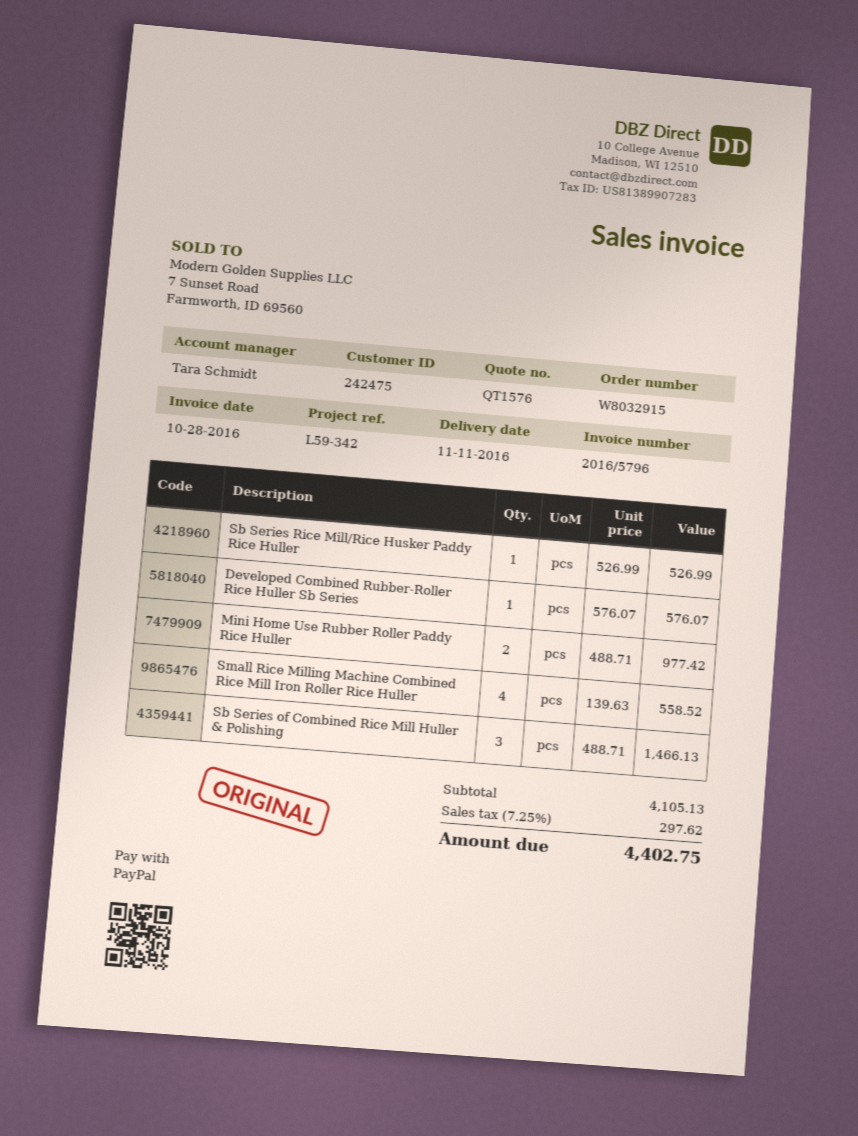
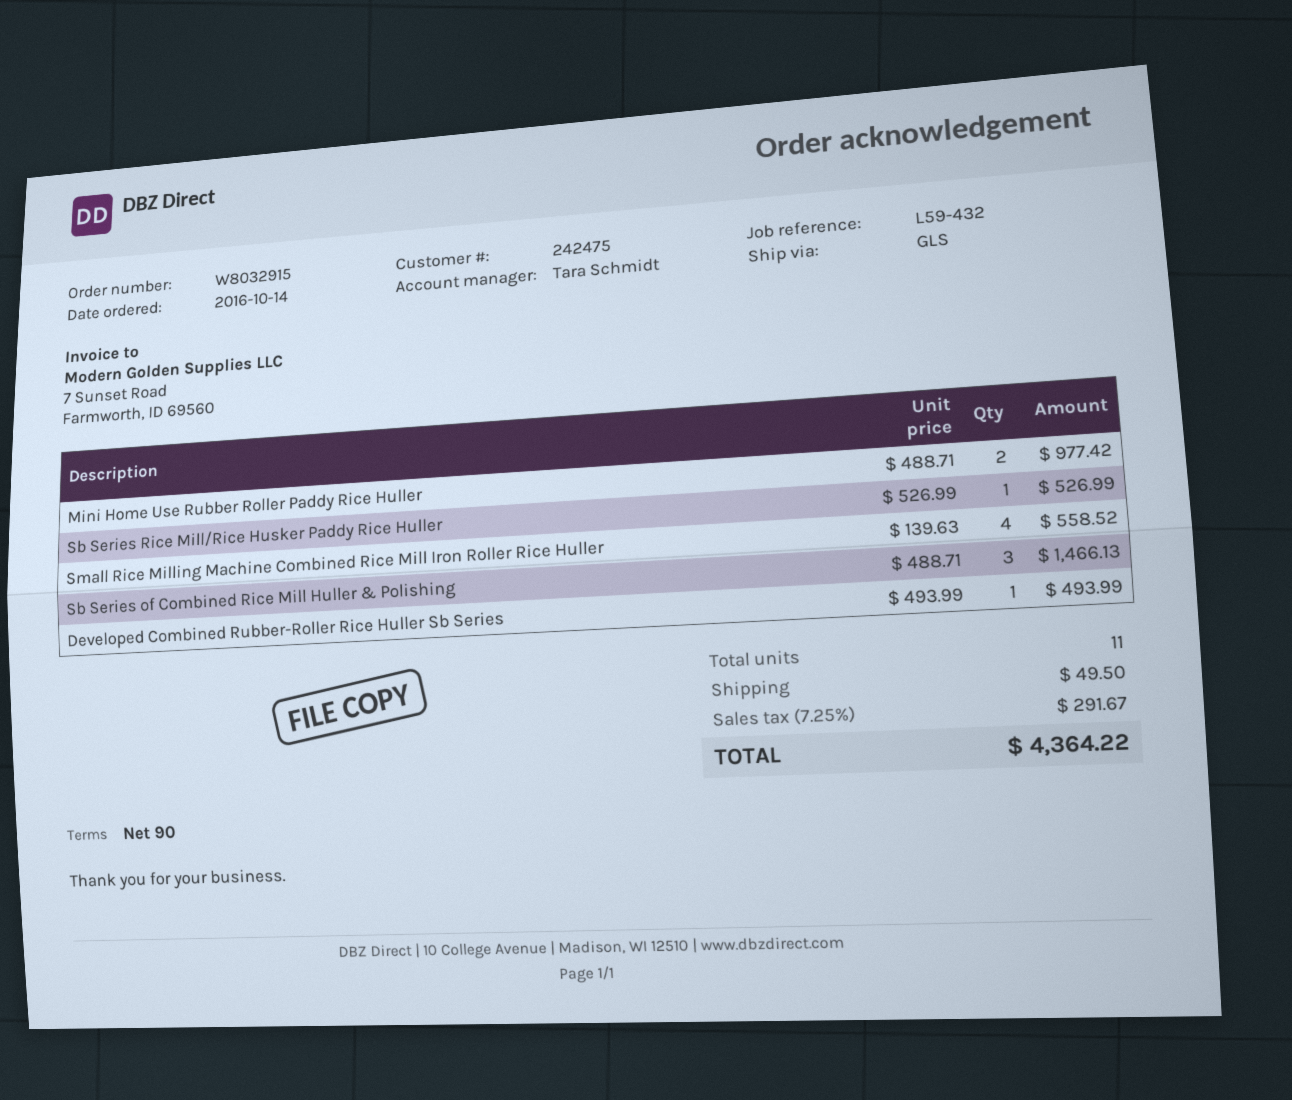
reference: L59-342 -> L59-432
Developed Combined Rubber-Roller Rice Huller Sb Series: 1 x 576.07 = 576.07 -> 1 x 493.99 = 493.99
shipping: none -> 49.50
tax: 7.25% = 297.62 -> 7.25% = 291.67
total: 4402.75 -> 4364.22

